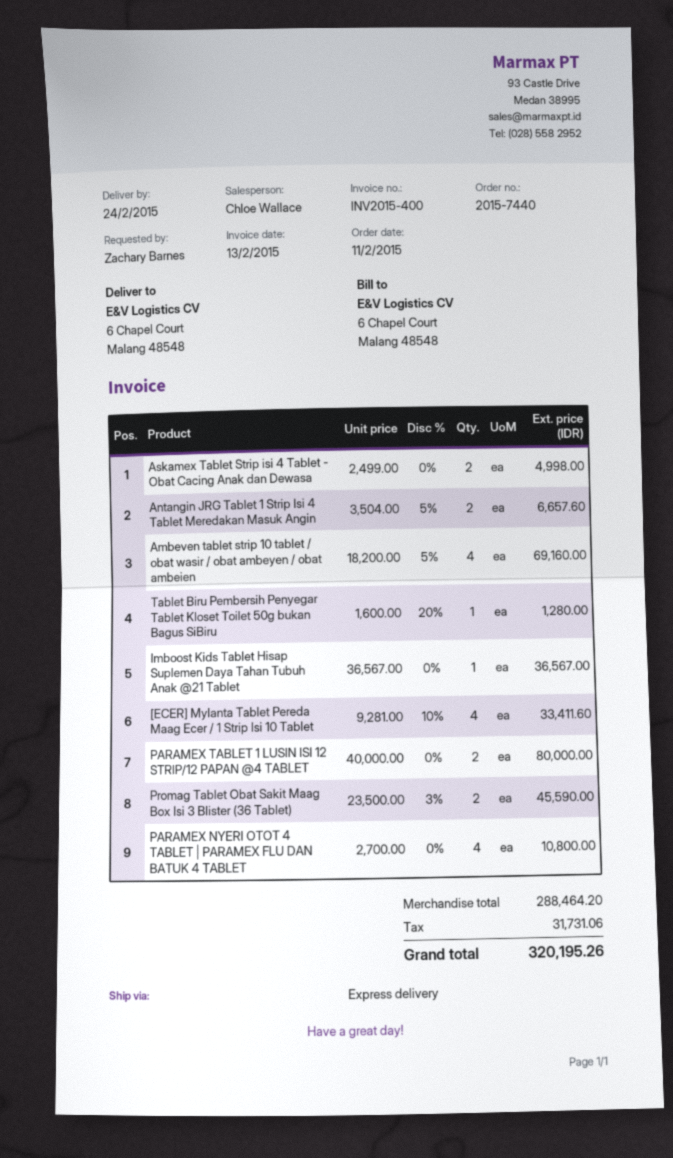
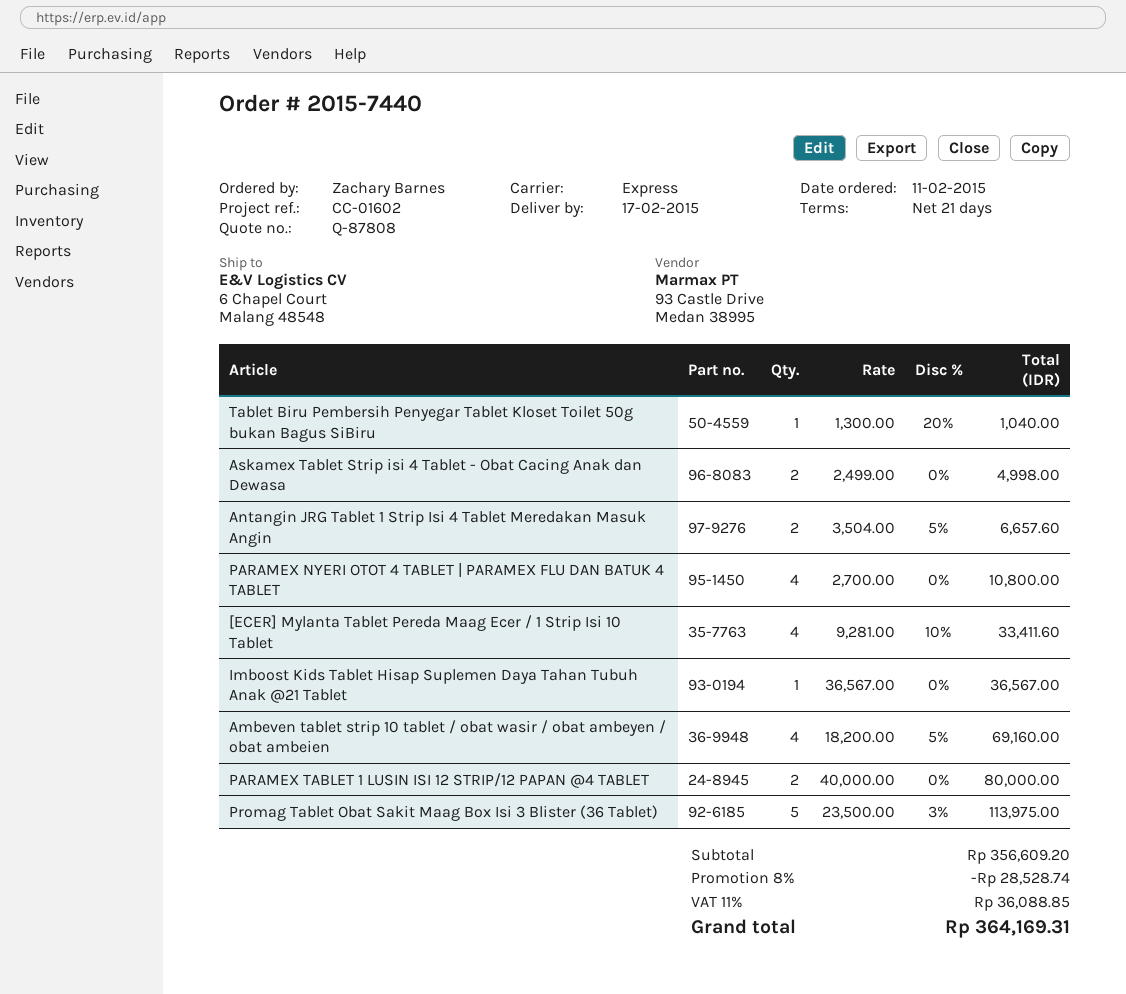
delivery date: 2015-02-24 -> 2015-02-17
Tablet Biru Pembersih Penyegar Tablet Kloset Toilet 50g bukan Bagus SiBiru: 1 x 1600.00 - 20% = 1280.00 -> 1 x 1300.00 - 20% = 1040.00
Promag Tablet Obat Sakit Maag Box Isi 3 Blister (36 Tablet): 2 x 23500.00 - 3% = 45590.00 -> 5 x 23500.00 - 3% = 113975.00
subtotal: 288464.20 -> 356609.20
discount: none -> 8% = 28528.74
tax: 31731.06 -> 36088.85
total: 320195.26 -> 364169.31

